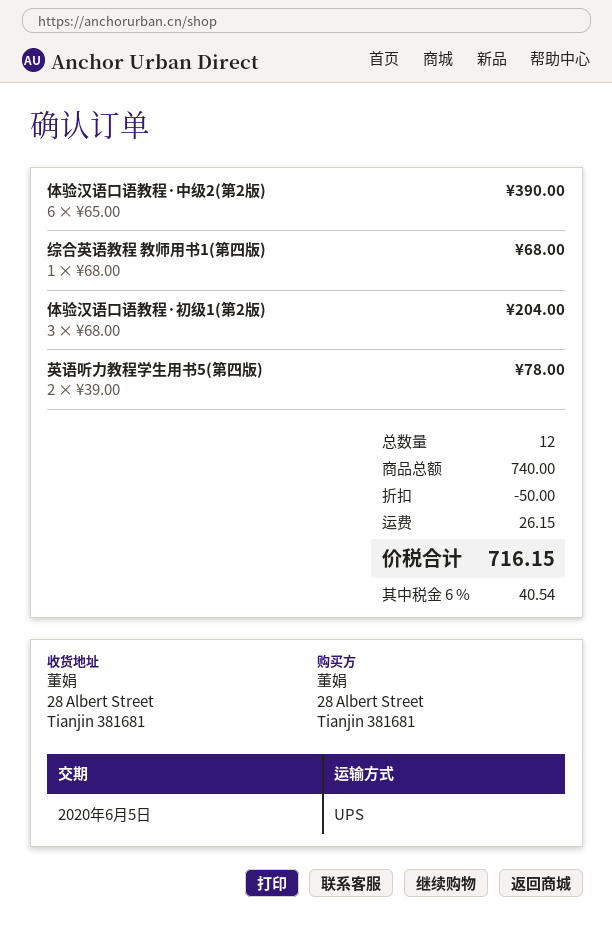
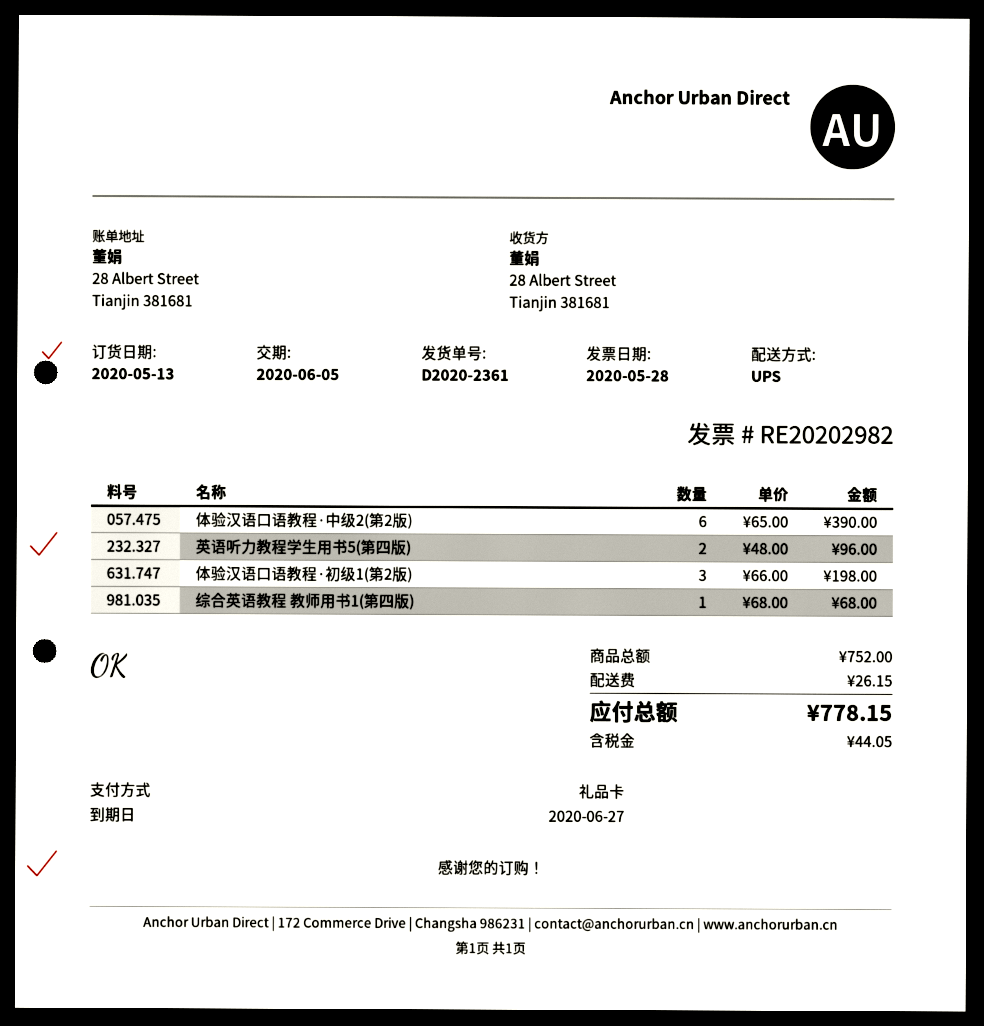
体验汉语口语教程·初级1(第2版): 3 x 68.00 = 204.00 -> 3 x 66.00 = 198.00
英语听力教程学生用书5(第四版): 2 x 39.00 = 78.00 -> 2 x 48.00 = 96.00
subtotal: 740.00 -> 752.00
discount: 50.00 -> none
tax: 40.54 -> 44.05
total: 716.15 -> 778.15

